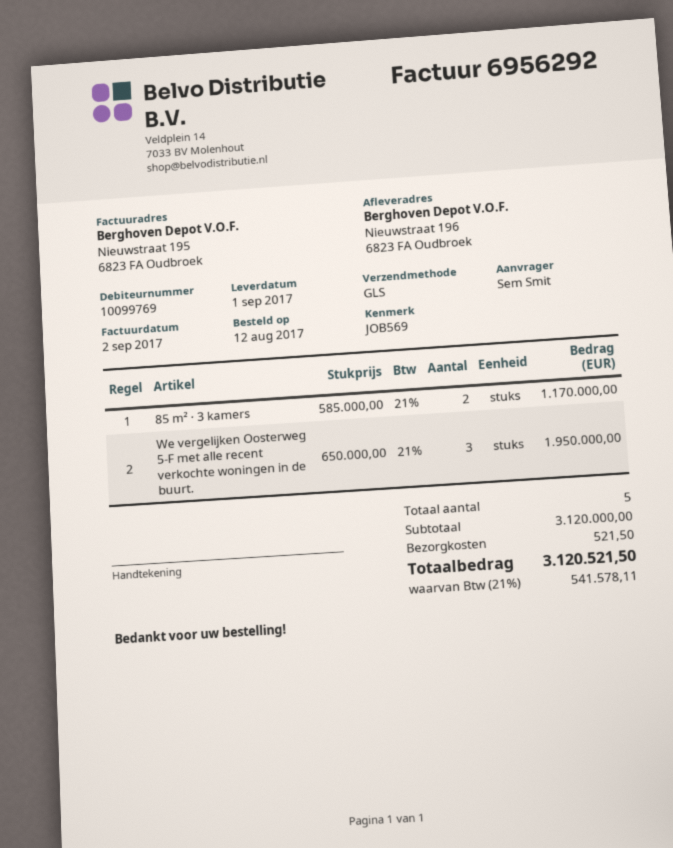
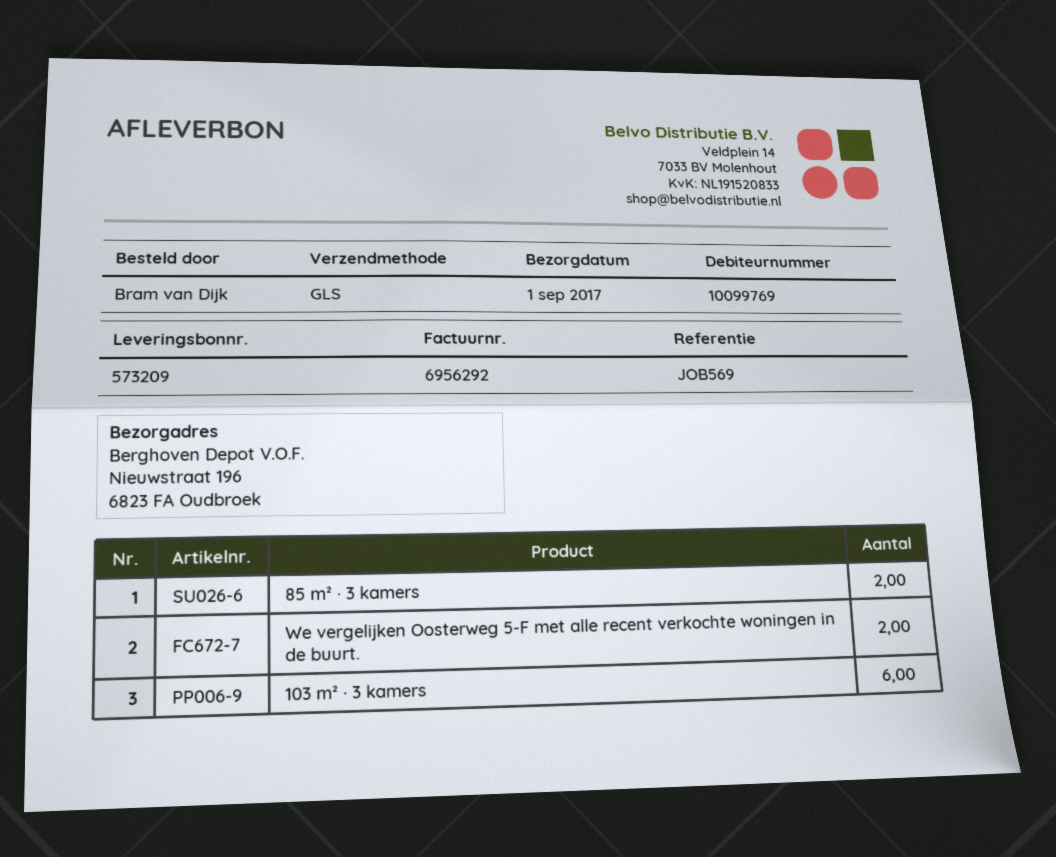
ordered by: Sem Smit -> Bram van Dijk
We vergelijken Oosterweg 5-F met alle recent verkochte woningen in de buurt.: 3 -> 2
103 m² · 3 kamers: none -> 6

